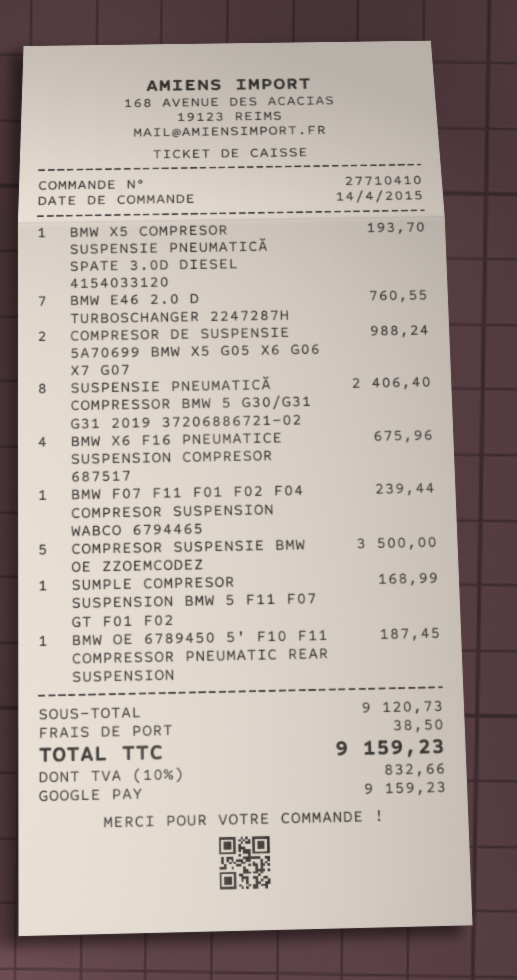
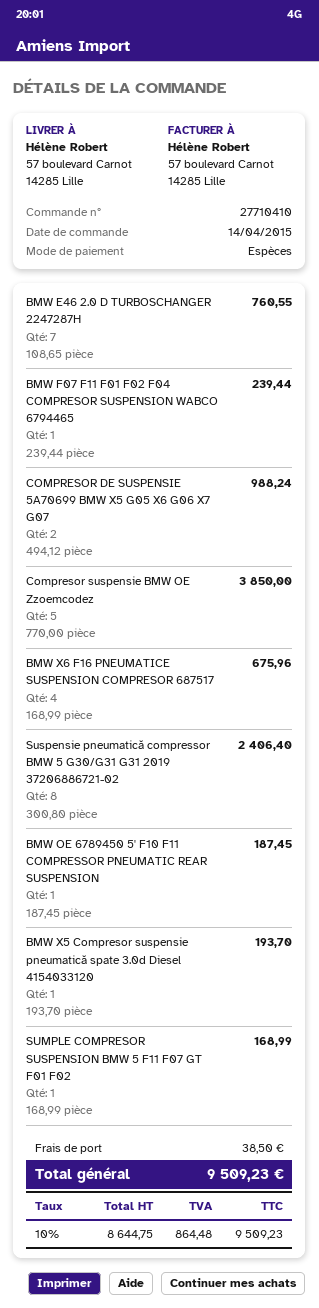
payment method: Google Pay -> cash
COMPRESOR SUSPENSIE BMW OE ZZOEMCODEZ: 5 for 3500.00 -> 5 for 3850.00
tax: 10% = 832.66 -> 10% = 864.48
total: 9159.23 -> 9509.23

